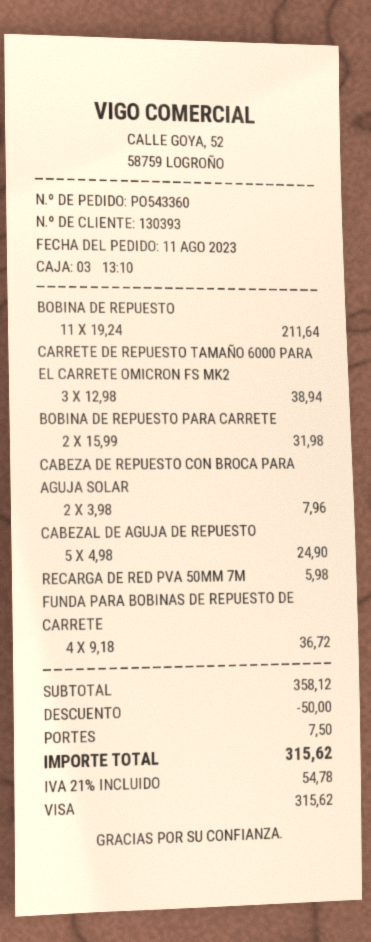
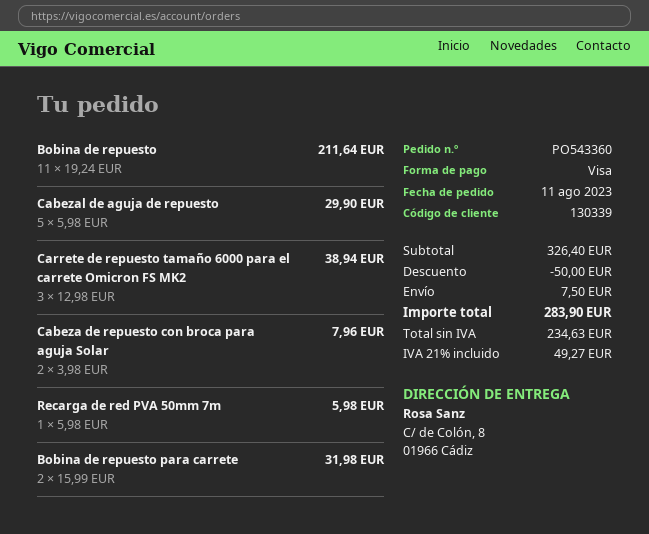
customer number: 130393 -> 130339
CABEZAL DE AGUJA DE REPUESTO: 5 x 4.98 = 24.90 -> 5 x 5.98 = 29.90
FUNDA PARA BOBINAS DE REPUESTO DE CARRETE: 4 x 9.18 = 36.72 -> none
subtotal: 358.12 -> 326.40
tax: 21% = 54.78 -> 21% = 49.27
total: 315.62 -> 283.90

